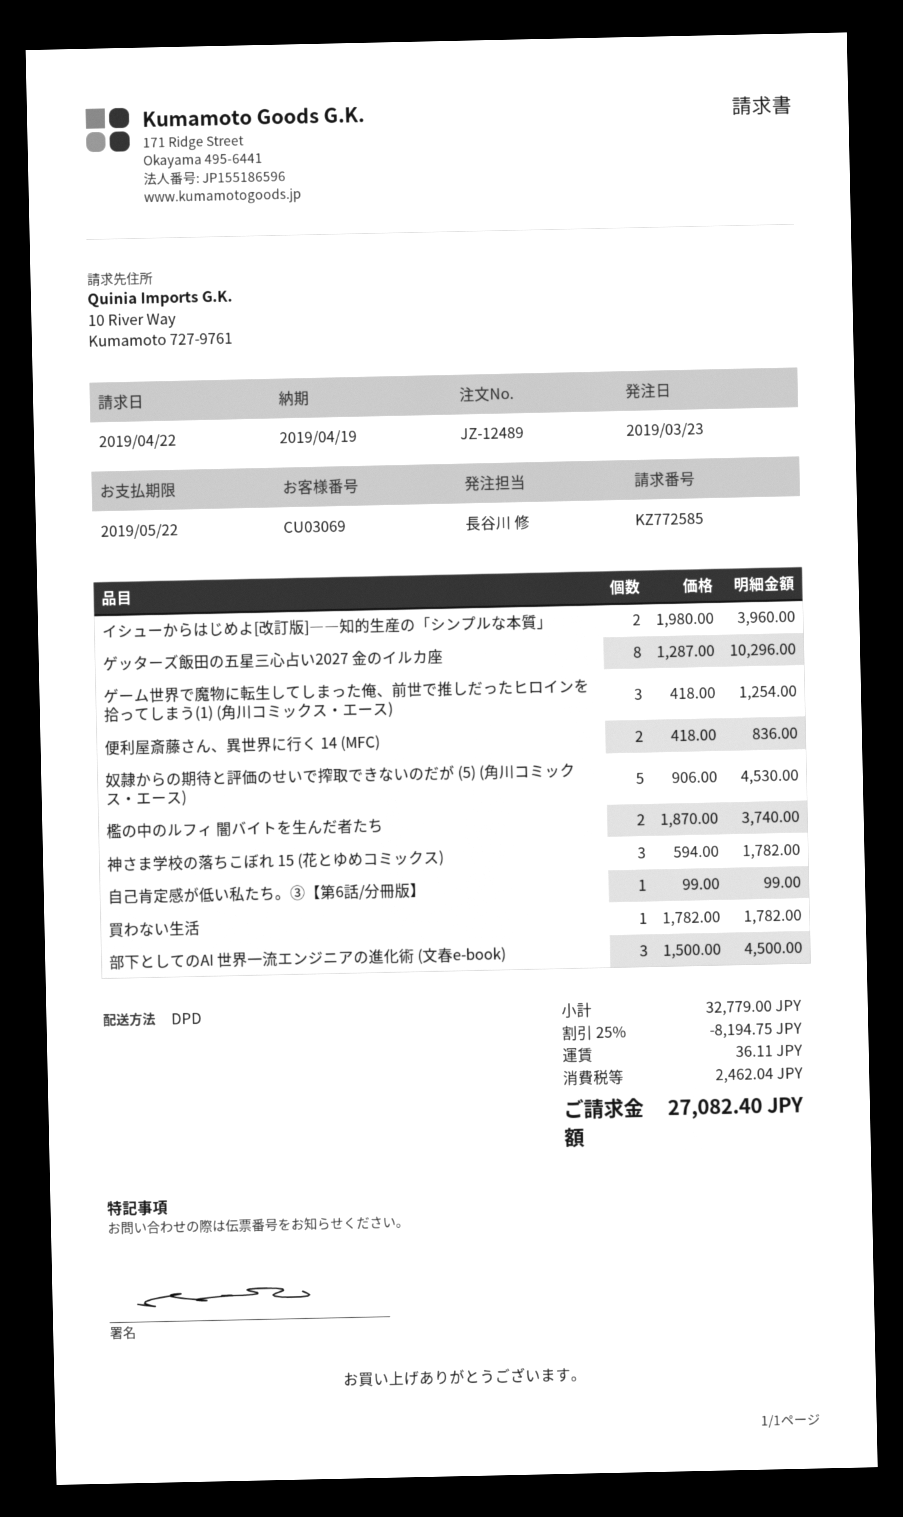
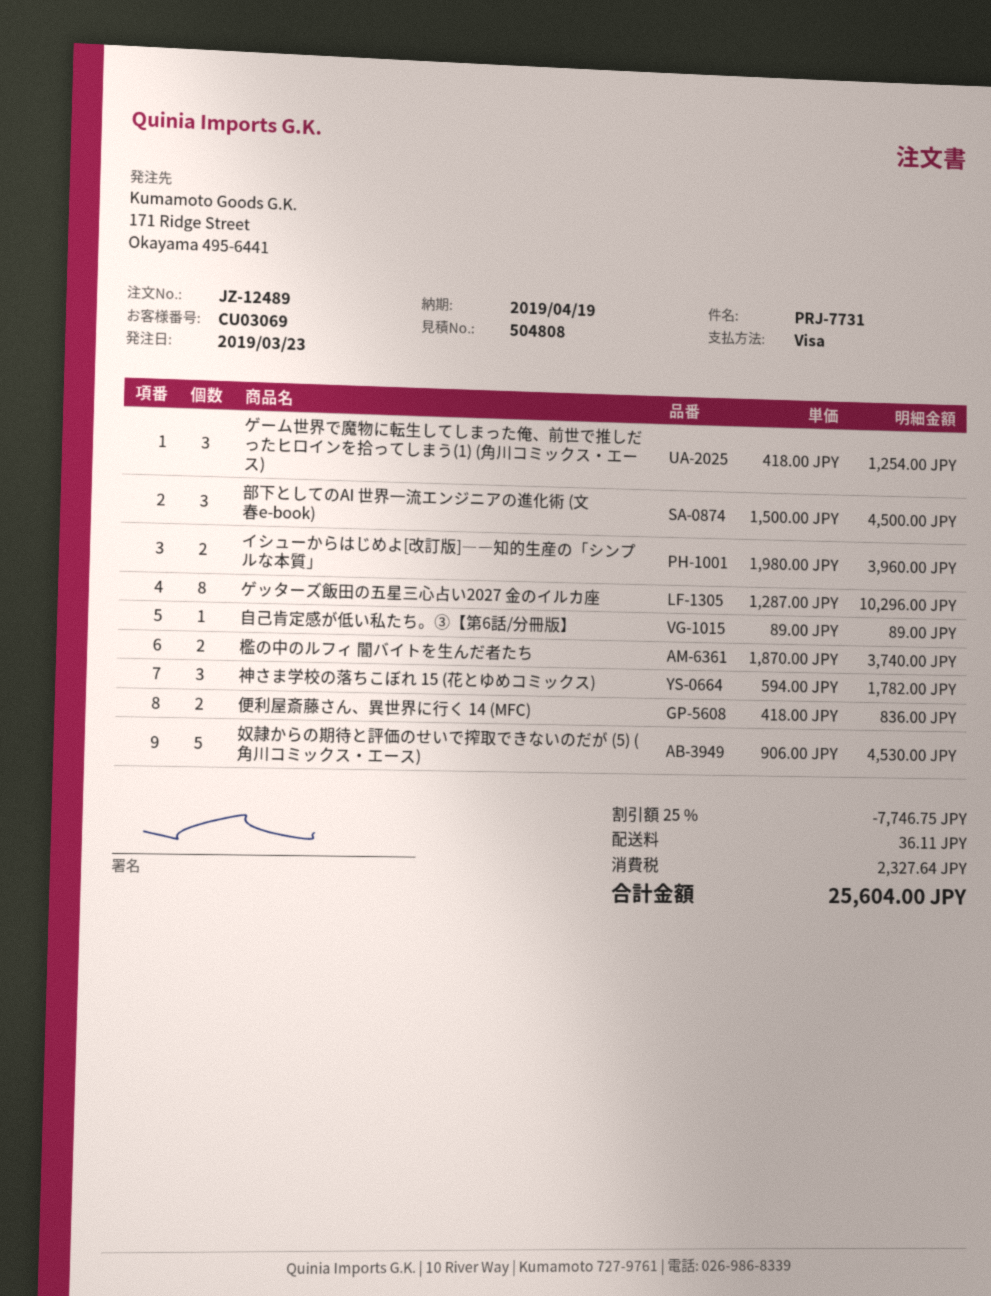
自己肯定感が低い私たち。③【第6話/分冊版】: 1 x 99.00 = 99.00 -> 1 x 89.00 = 89.00
買わない生活: 1 x 1782.00 = 1782.00 -> none
discount: 25% = 8194.75 -> 25% = 7746.75
tax: 2462.04 -> 2327.64
total: 27082.40 -> 25604.00

